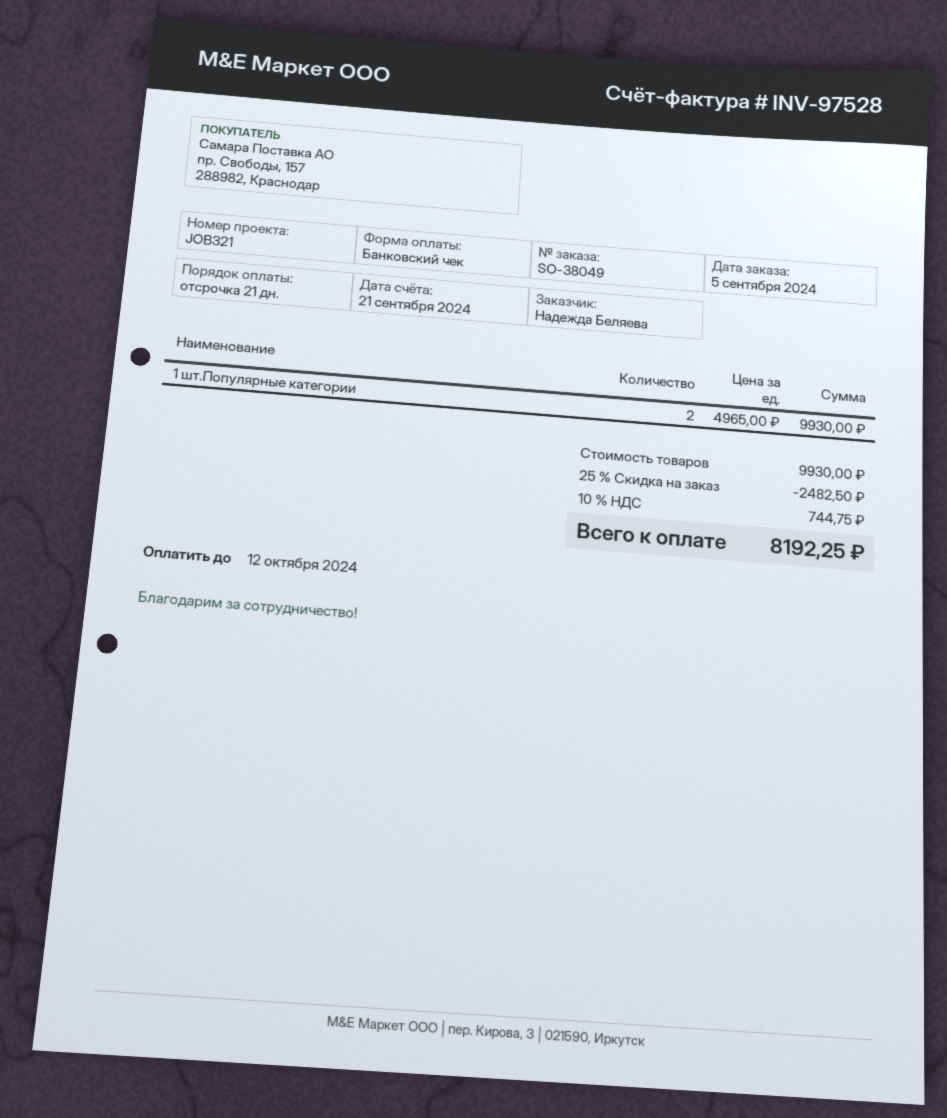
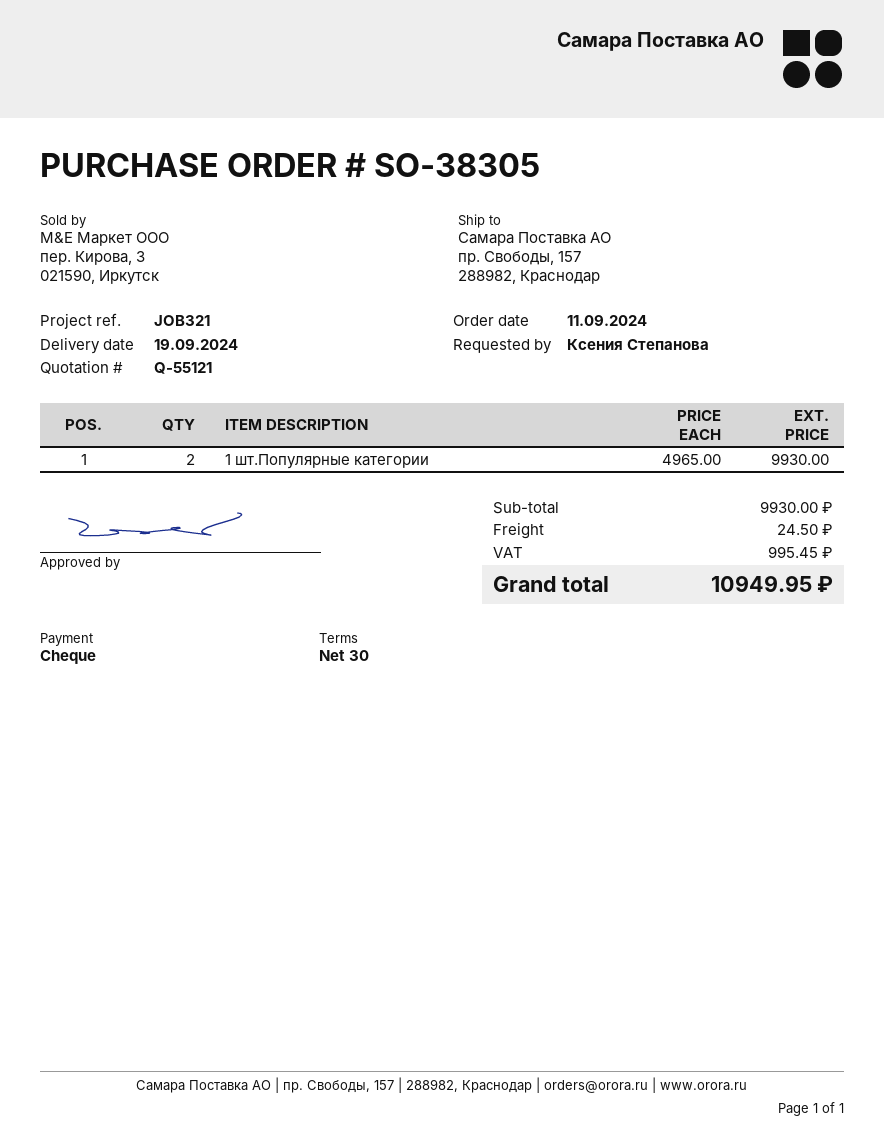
order number: SO-38049 -> SO-38305
order date: 2024-09-05 -> 2024-09-11
payment terms: 21 days -> 30 days
ordered by: Надежда Беляева -> Ксения Степанова
discount: 25% = 2482.50 -> none
shipping: none -> 24.50
tax: 744.75 -> 995.45
total: 8192.25 -> 10949.95

